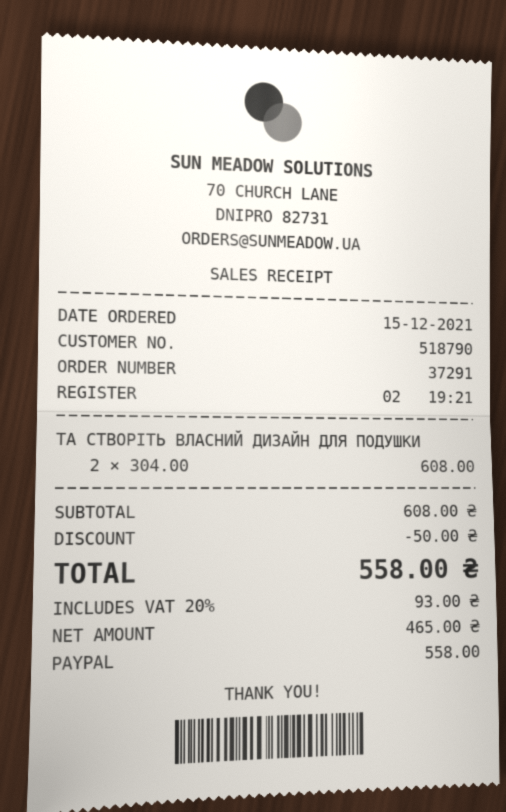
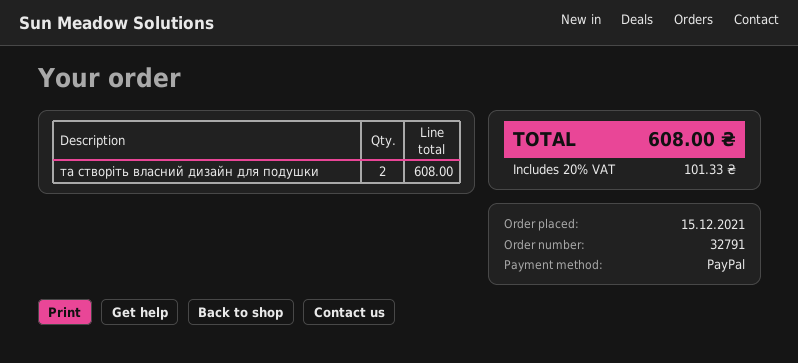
order number: 37291 -> 32791
discount: 50.00 -> none
tax: 20% = 93.00 -> 20% = 101.33
total: 558.00 -> 608.00

